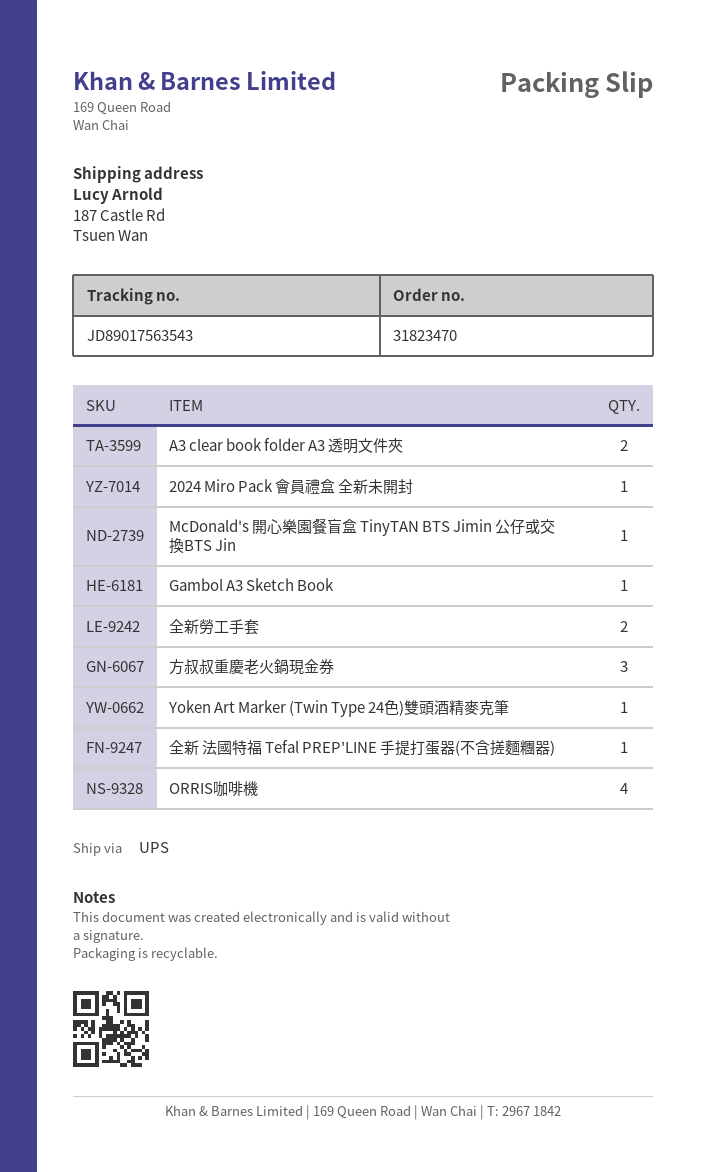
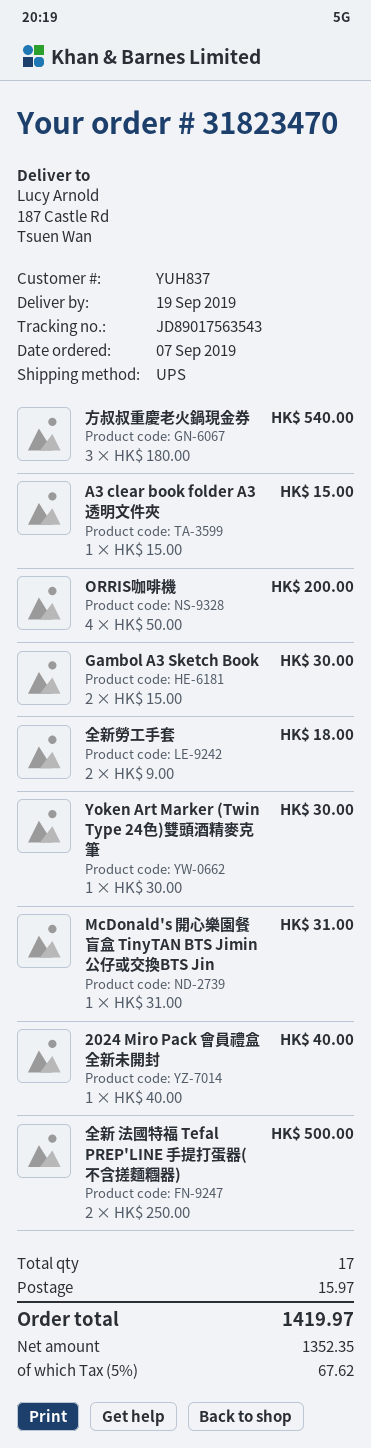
A3 clear book folder A3 透明文件夾: 2 -> 1
Gambol A3 Sketch Book: 1 -> 2
全新 法國特福 Tefal PREP'LINE 手提打蛋器(不含搓麵糰器): 1 -> 2

